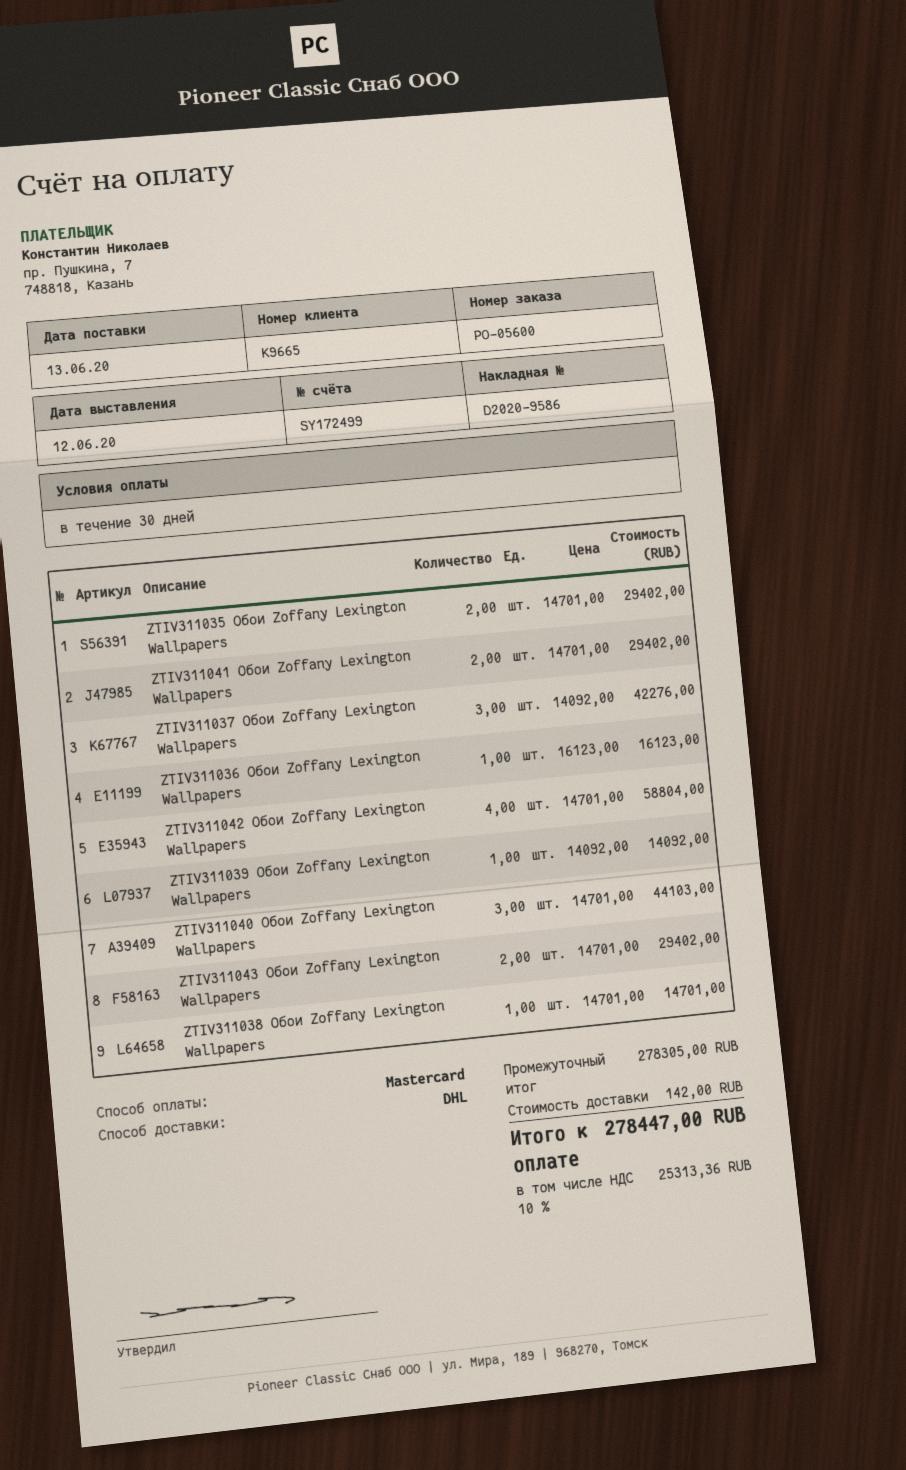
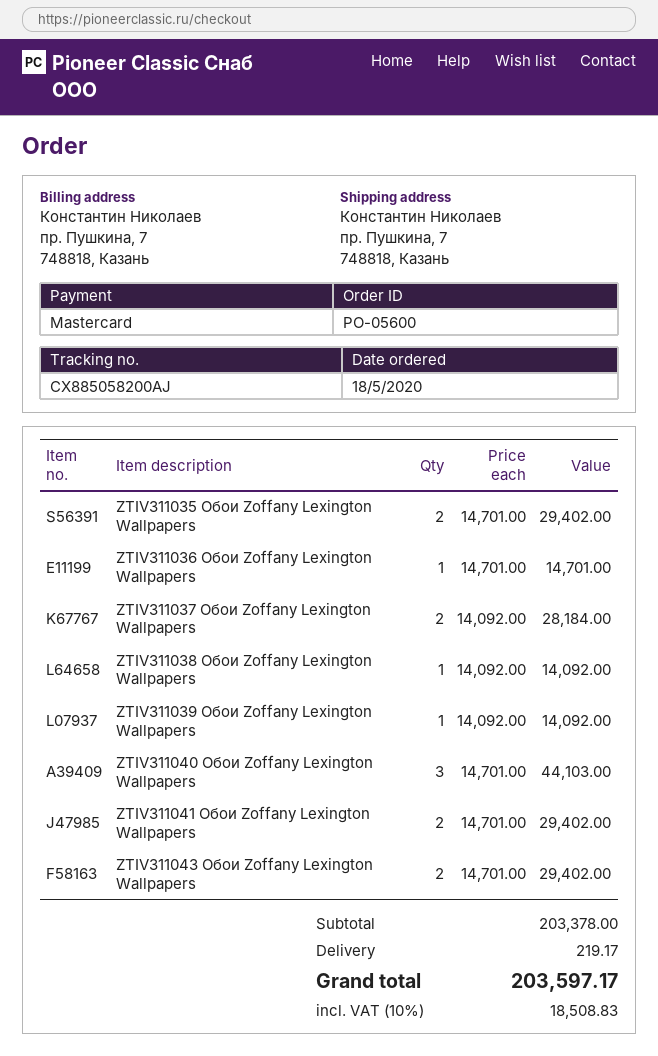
ZTIV311037 Обои Zoffany Lexington Wallpapers: 3 x 14092.00 = 42276.00 -> 2 x 14092.00 = 28184.00
ZTIV311036 Обои Zoffany Lexington Wallpapers: 1 x 16123.00 = 16123.00 -> 1 x 14701.00 = 14701.00
ZTIV311042 Обои Zoffany Lexington Wallpapers: 4 x 14701.00 = 58804.00 -> none
ZTIV311038 Обои Zoffany Lexington Wallpapers: 1 x 14701.00 = 14701.00 -> 1 x 14092.00 = 14092.00
subtotal: 278305.00 -> 203378.00
shipping: 142.00 -> 219.17
tax: 10% = 25313.36 -> 10% = 18508.83
total: 278447.00 -> 203597.17

